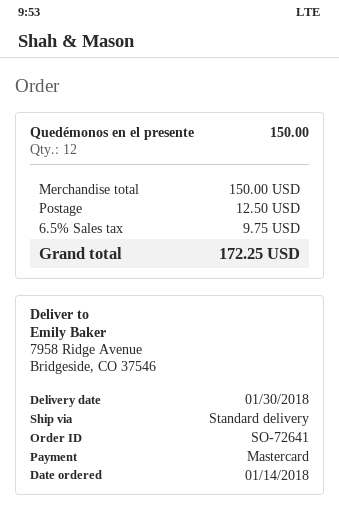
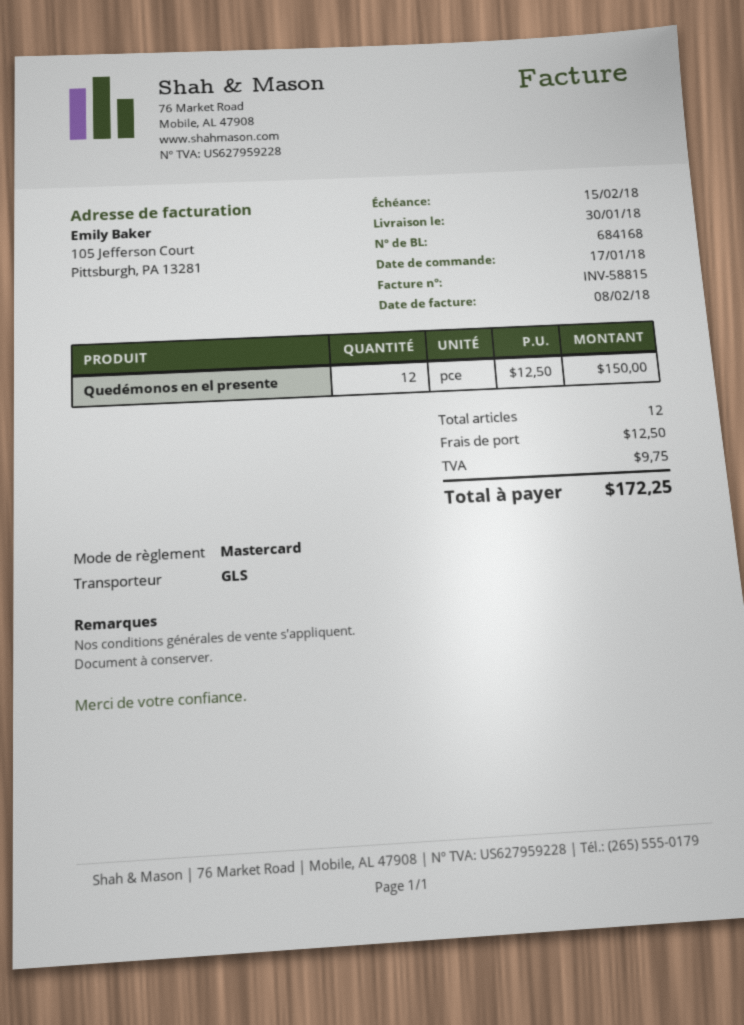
order date: 2018-01-14 -> 2018-01-17
shipping method: standard -> GLS

